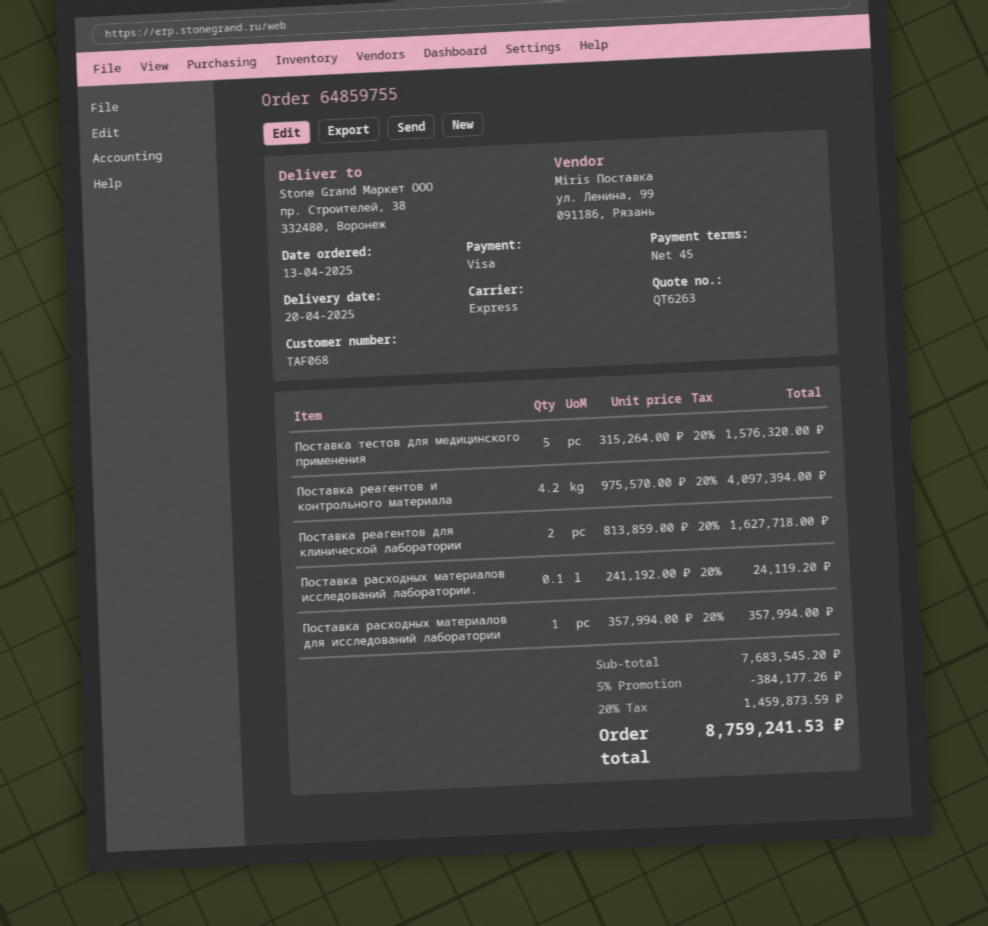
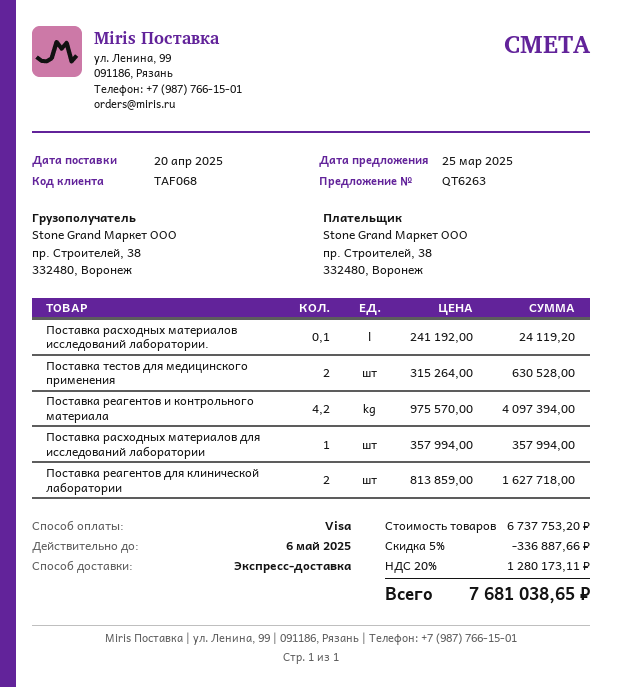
Поставка тестов для медицинского применения: 5 x 315264.00 = 1576320.00 -> 2 x 315264.00 = 630528.00
subtotal: 7683545.20 -> 6737753.20
discount: 5% = 384177.26 -> 5% = 336887.66
tax: 20% = 1459873.59 -> 20% = 1280173.11
total: 8759241.53 -> 7681038.65

